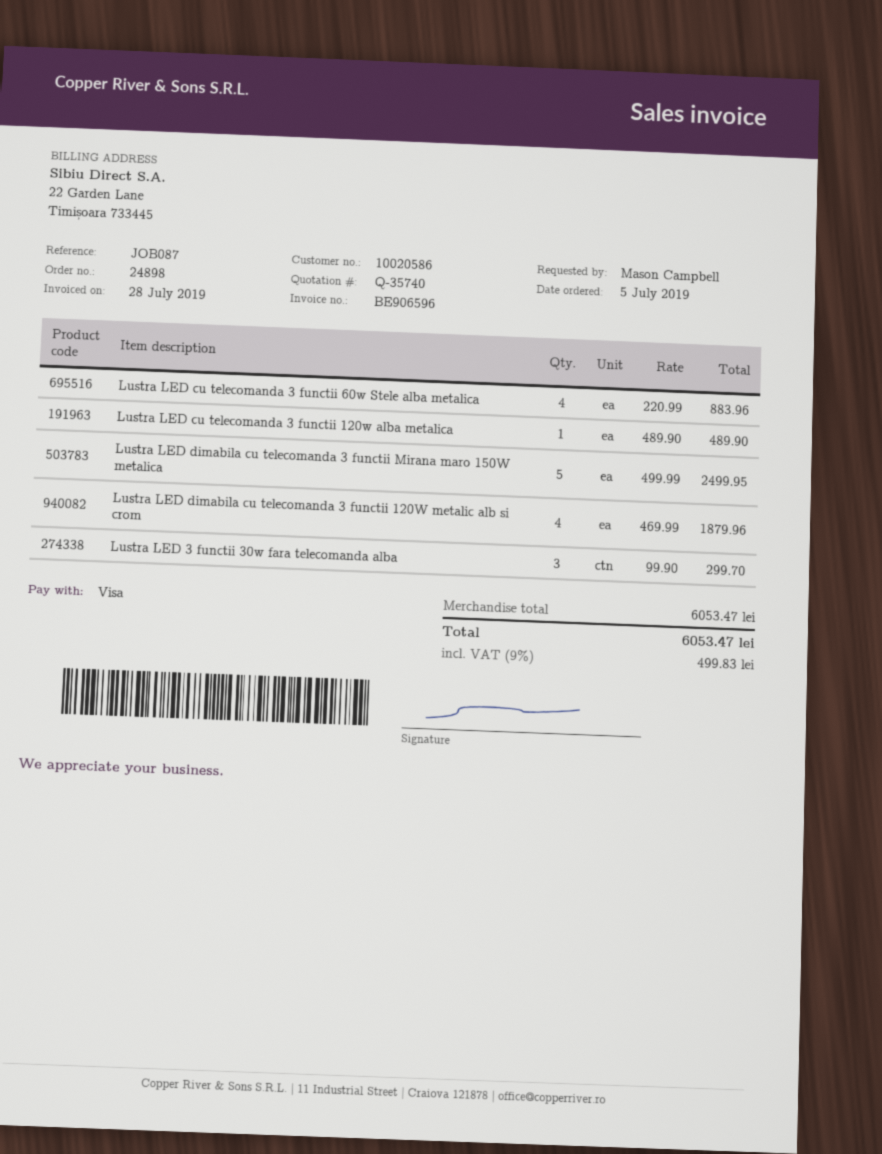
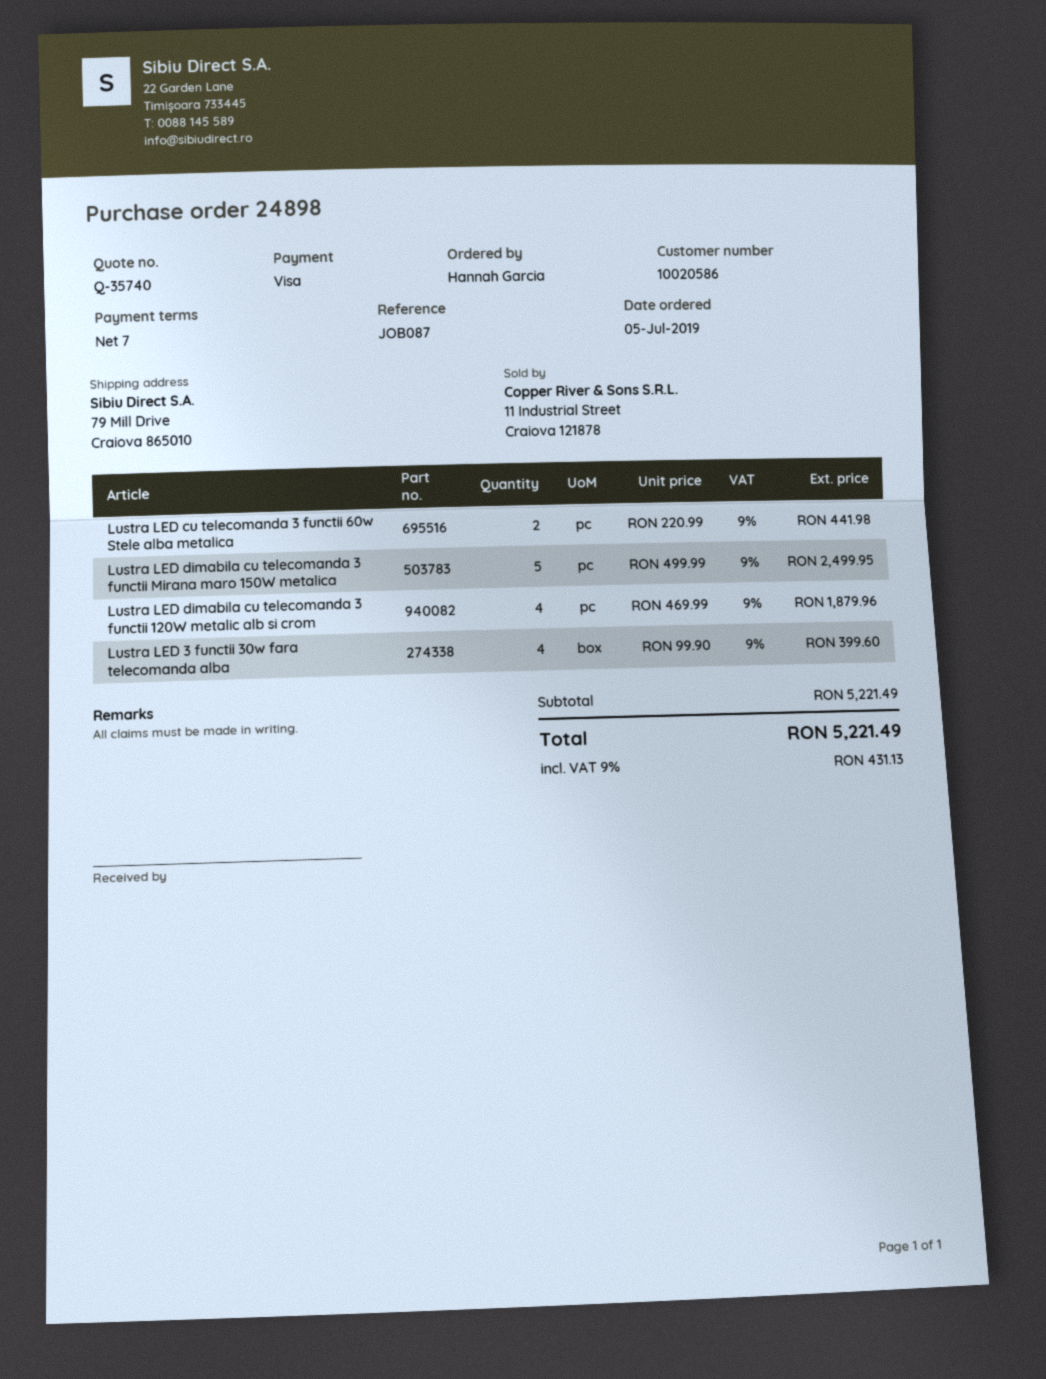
ordered by: Mason Campbell -> Hannah Garcia
Lustra LED cu telecomanda 3 functii 60w Stele alba metalica: 4 x 220.99 = 883.96 -> 2 x 220.99 = 441.98
Lustra LED cu telecomanda 3 functii 120w alba metalica: 1 x 489.90 = 489.90 -> none
Lustra LED 3 functii 30w fara telecomanda alba: 3 x 99.90 = 299.70 -> 4 x 99.90 = 399.60
subtotal: 6053.47 -> 5221.49
tax: 9% = 499.83 -> 9% = 431.13
total: 6053.47 -> 5221.49

